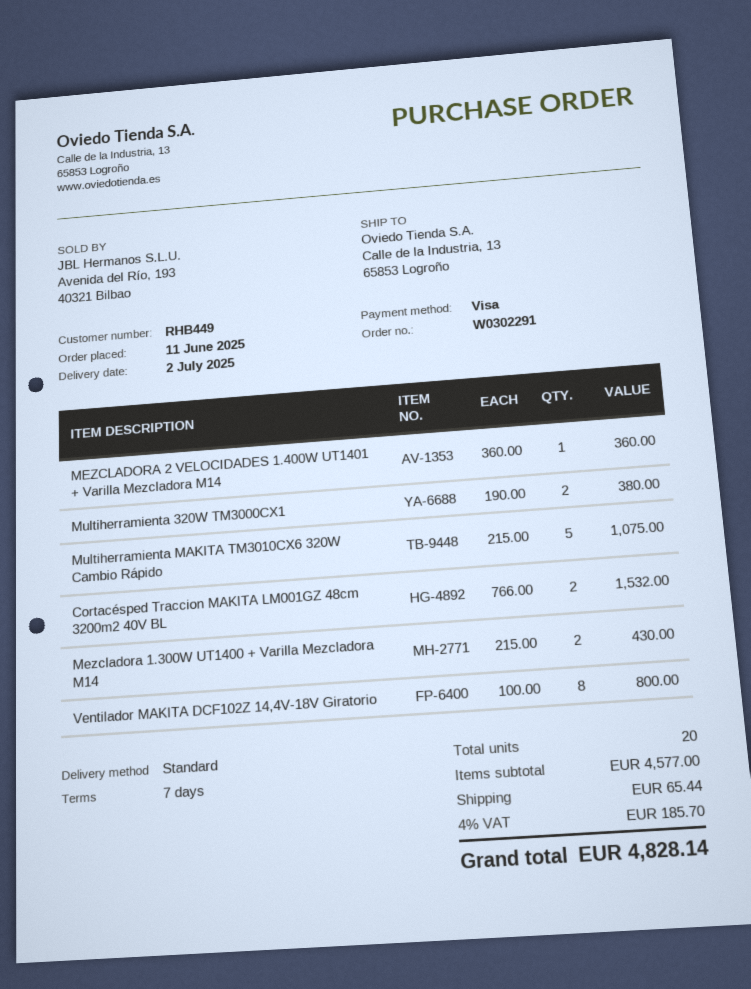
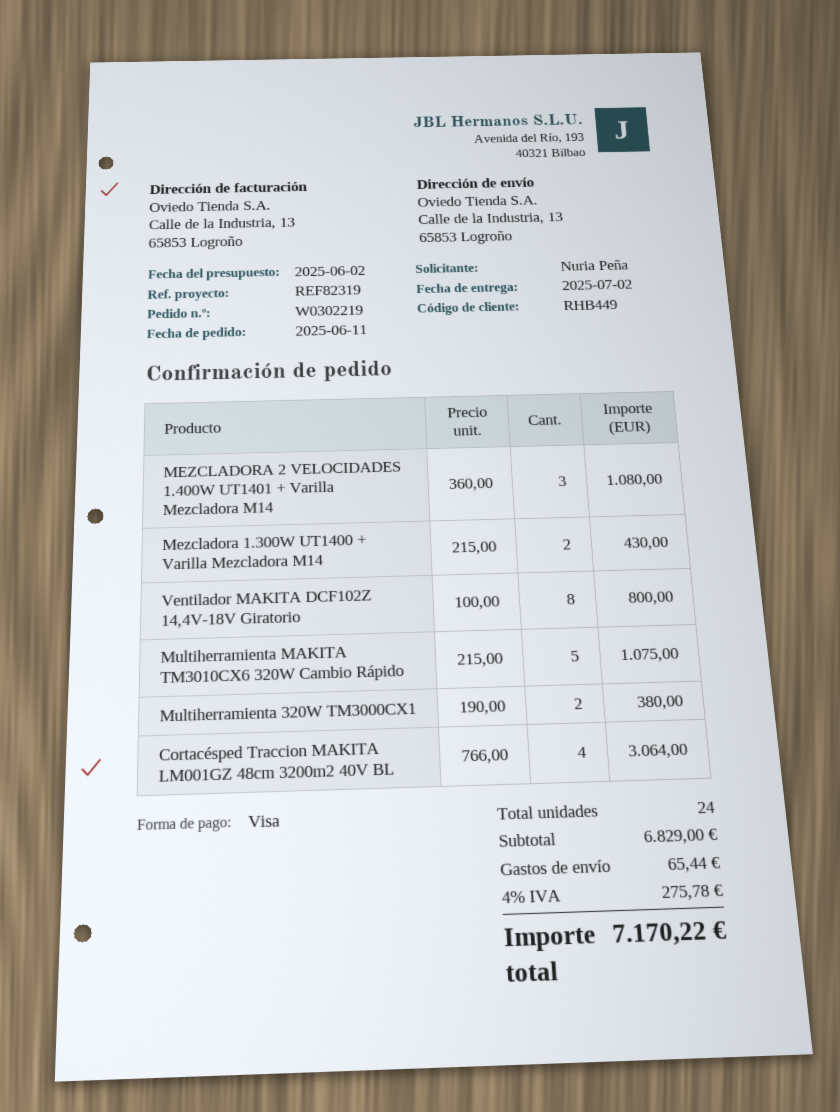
order number: W0302291 -> W0302219
MEZCLADORA 2 VELOCIDADES 1.400W UT1401 + Varilla Mezcladora M14: 1 x 360.00 = 360.00 -> 3 x 360.00 = 1080.00
Cortacésped Traccion MAKITA LM001GZ 48cm 3200m2 40V BL: 2 x 766.00 = 1532.00 -> 4 x 766.00 = 3064.00
total quantity: 20 -> 24
subtotal: 4577.00 -> 6829.00
tax: 4% = 185.70 -> 4% = 275.78
total: 4828.14 -> 7170.22

